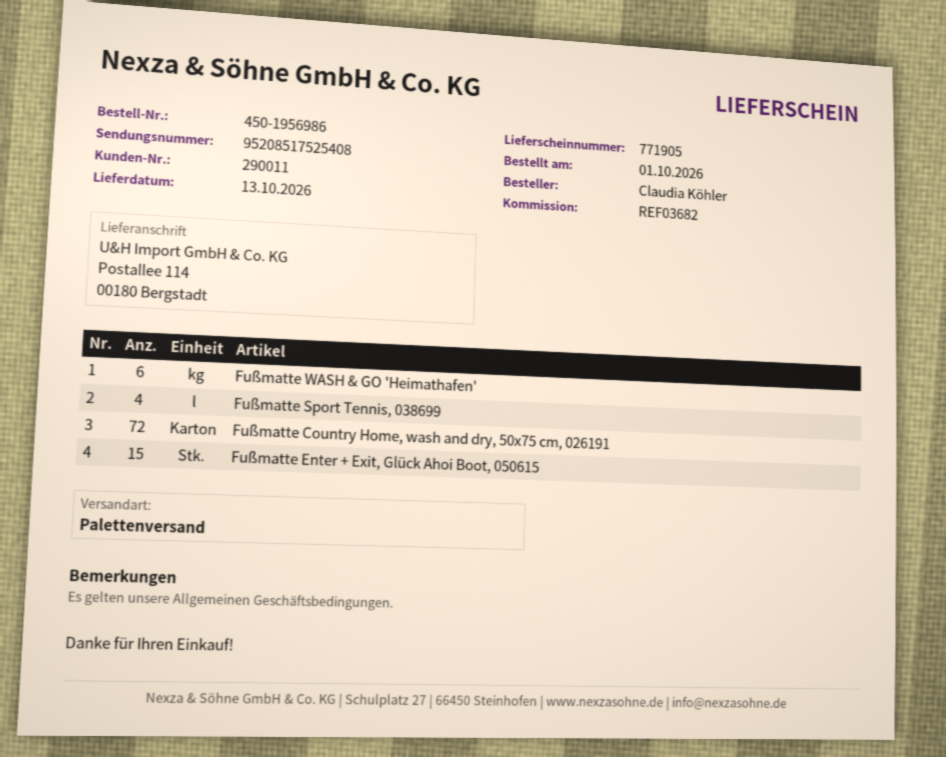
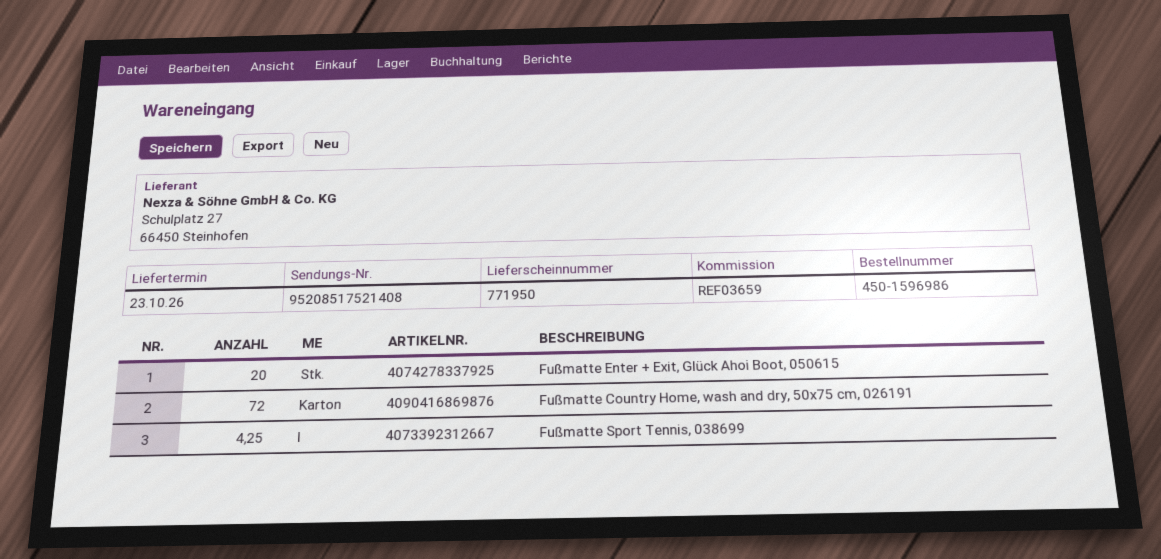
order number: 450-1956986 -> 450-1596986
delivery note number: 771905 -> 771950
delivery date: 2026-10-13 -> 2026-10-23
reference: REF03682 -> REF03659
tracking number: 95208517525408 -> 95208517521408
Fußmatte WASH & GO 'Heimathafen': 6 -> none
Fußmatte Sport Tennis, 038699: 4 -> 4.25
Fußmatte Enter + Exit, Glück Ahoi Boot, 050615: 15 -> 20

